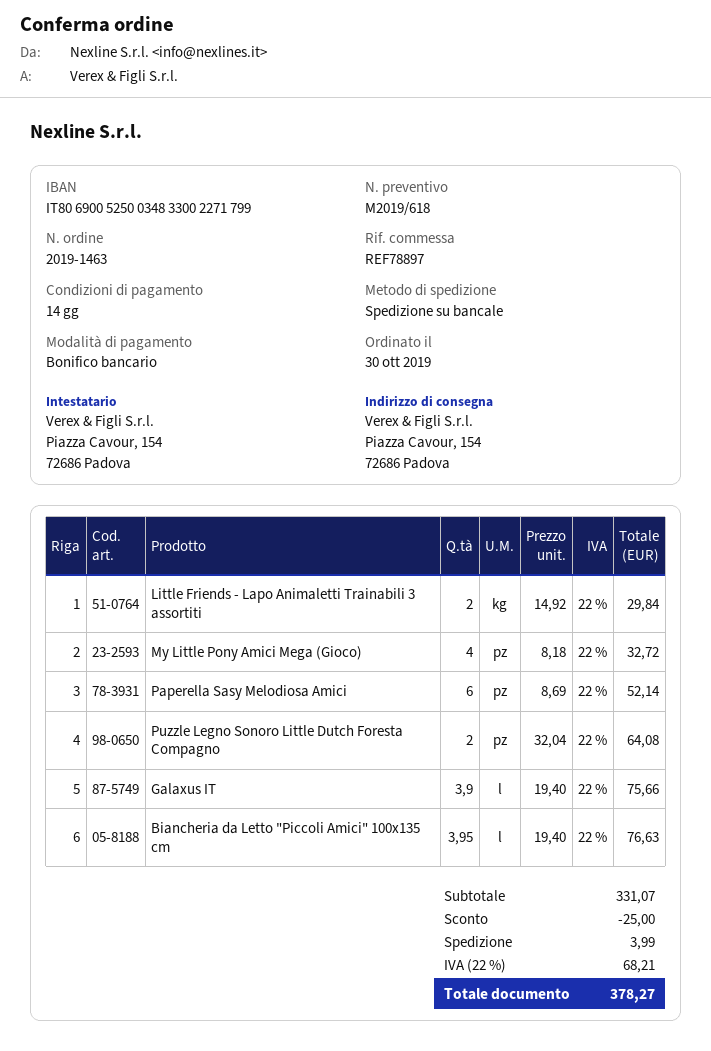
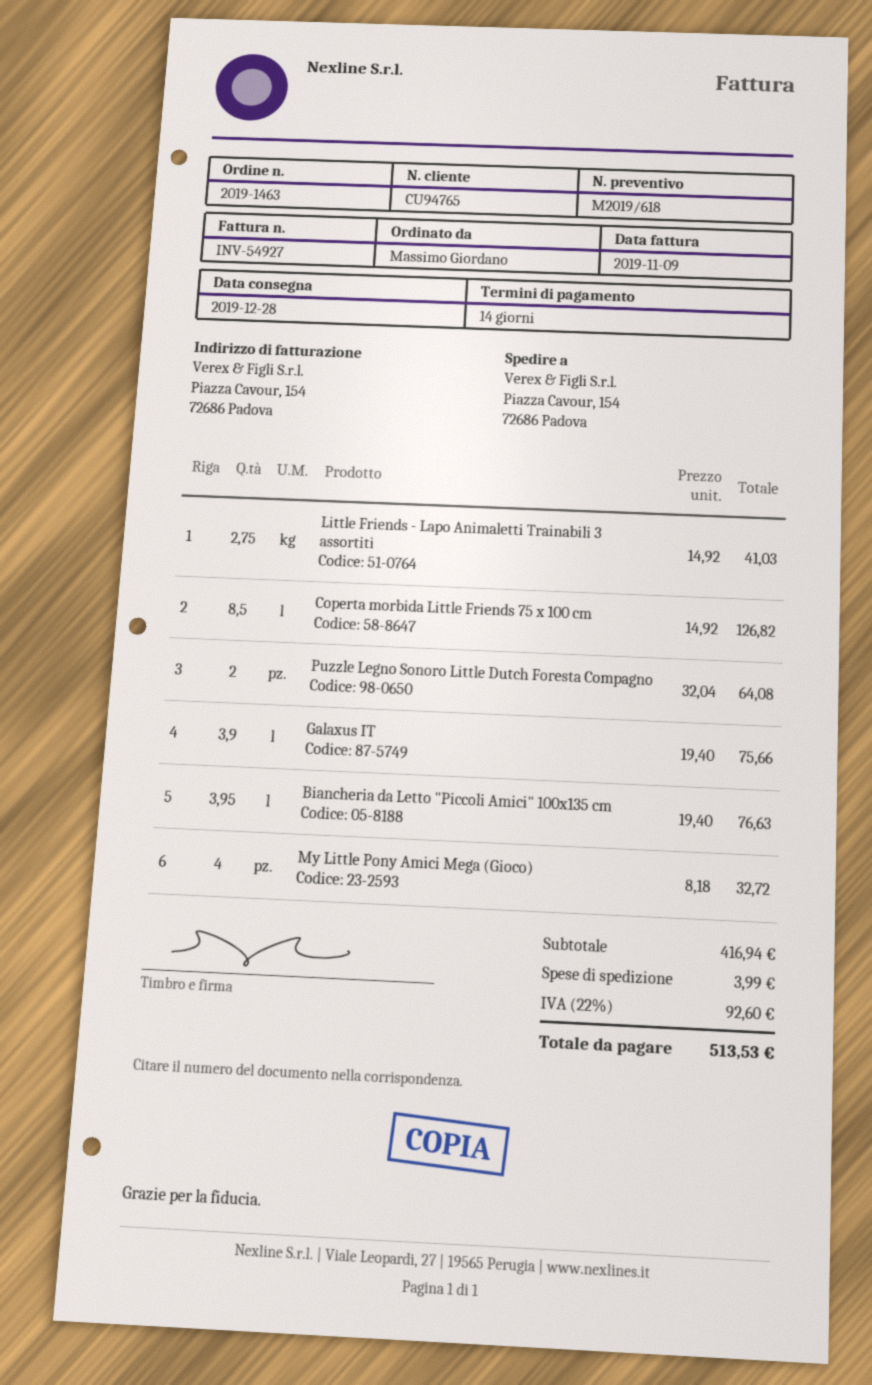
Little Friends - Lapo Animaletti Trainabili 3 assortiti: 2 x 14.92 = 29.84 -> 2.75 x 14.92 = 41.03
Paperella Sasy Melodiosa Amici: 6 x 8.69 = 52.14 -> none
Coperta morbida Little Friends 75 x 100 cm: none -> 8.5 x 14.92 = 126.82
subtotal: 331.07 -> 416.94
discount: 25.00 -> none
tax: 22% = 68.21 -> 22% = 92.60
total: 378.27 -> 513.53

